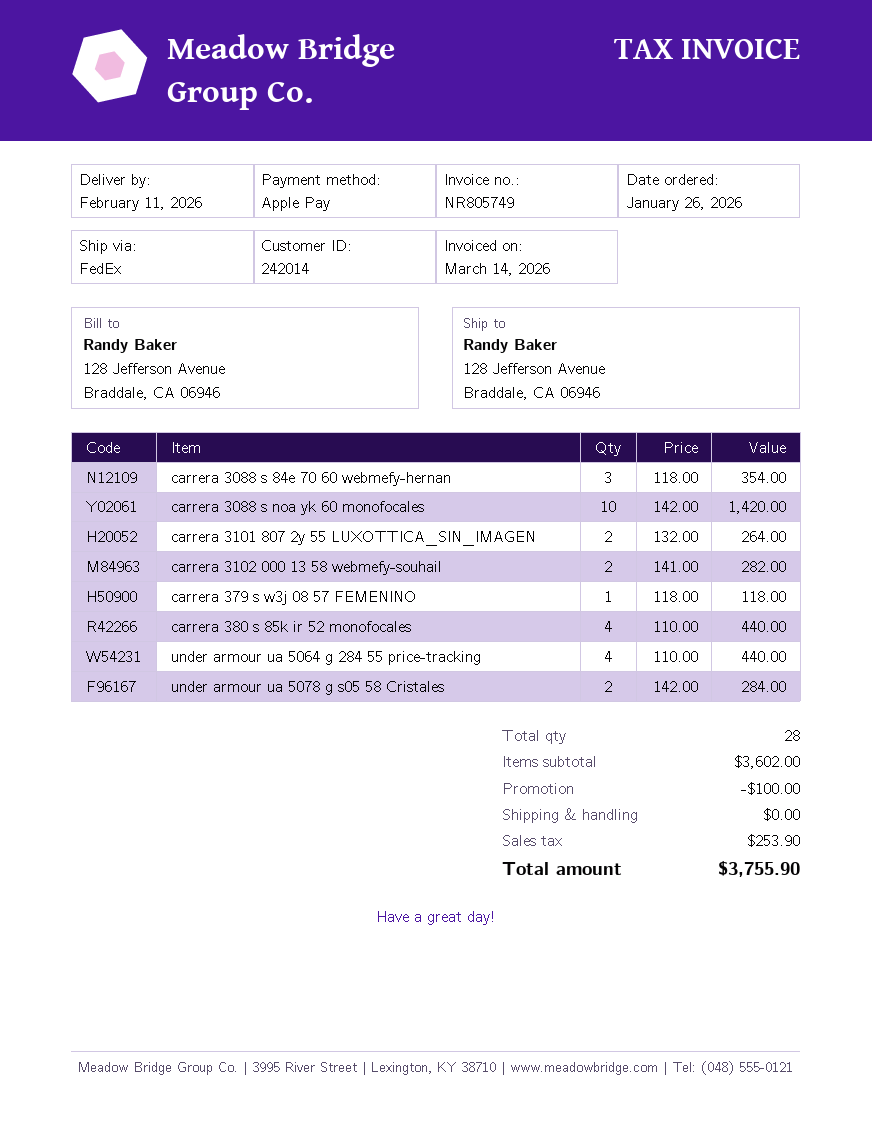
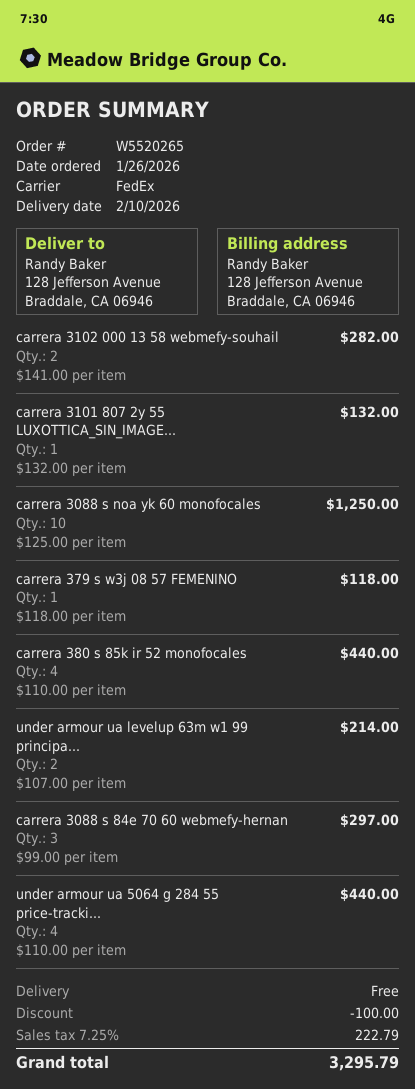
delivery date: 2026-02-11 -> 2026-02-10
carrera 3088 s 84e 70 60 webmefy-hernan: 3 x 118.00 = 354.00 -> 3 x 99.00 = 297.00
carrera 3088 s noa yk 60 monofocales: 10 x 142.00 = 1420.00 -> 10 x 125.00 = 1250.00
carrera 3101 807 2y 55 LUXOTTICA_SIN_IMAGEN: 2 x 132.00 = 264.00 -> 1 x 132.00 = 132.00
under armour ua 5078 g s05 58 Cristales: 2 x 142.00 = 284.00 -> none
under armour ua levelup 63m w1 99 principa...: none -> 2 x 107.00 = 214.00
tax: 253.90 -> 222.79
total: 3755.90 -> 3295.79

